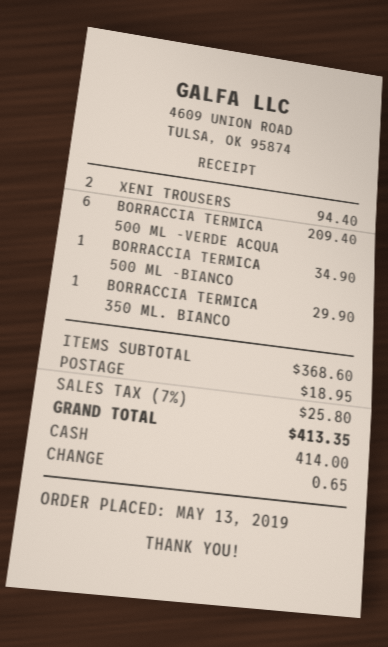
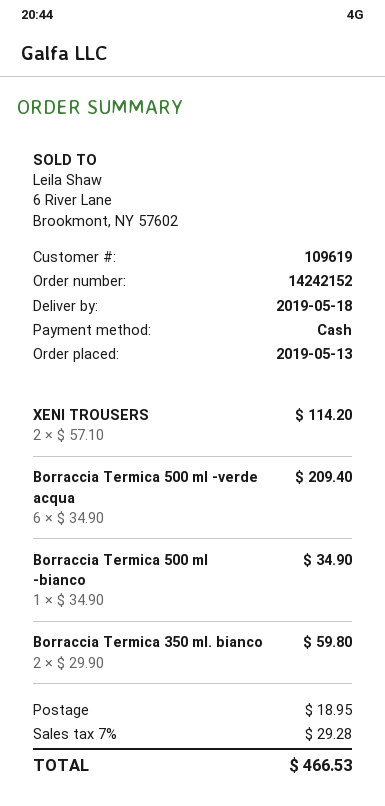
XENI TROUSERS: 2 for 94.40 -> 2 for 114.20
BORRACCIA TERMICA 350 ML. BIANCO: 1 for 29.90 -> 2 for 59.80
tax: 7% = 25.80 -> 7% = 29.28
total: 413.35 -> 466.53

